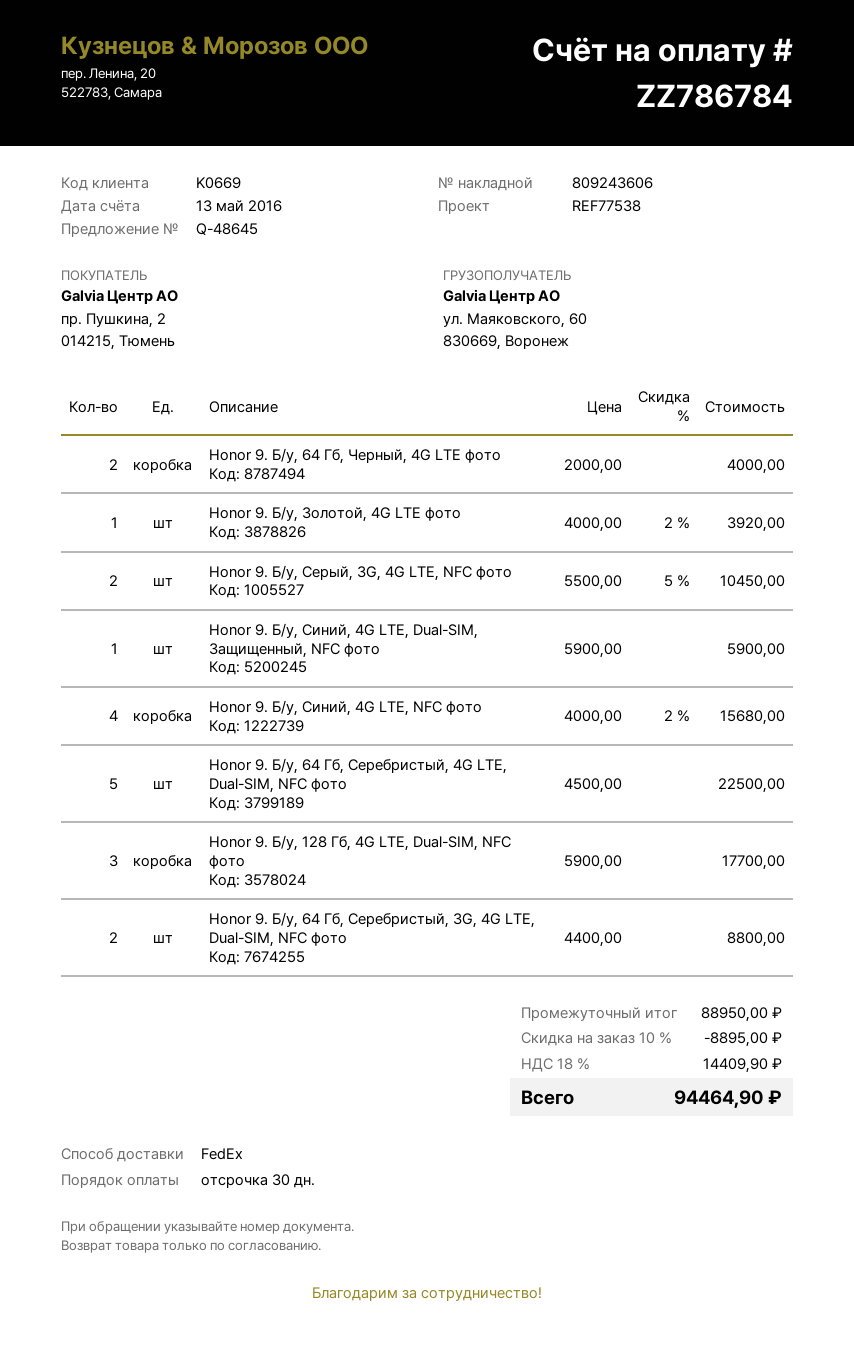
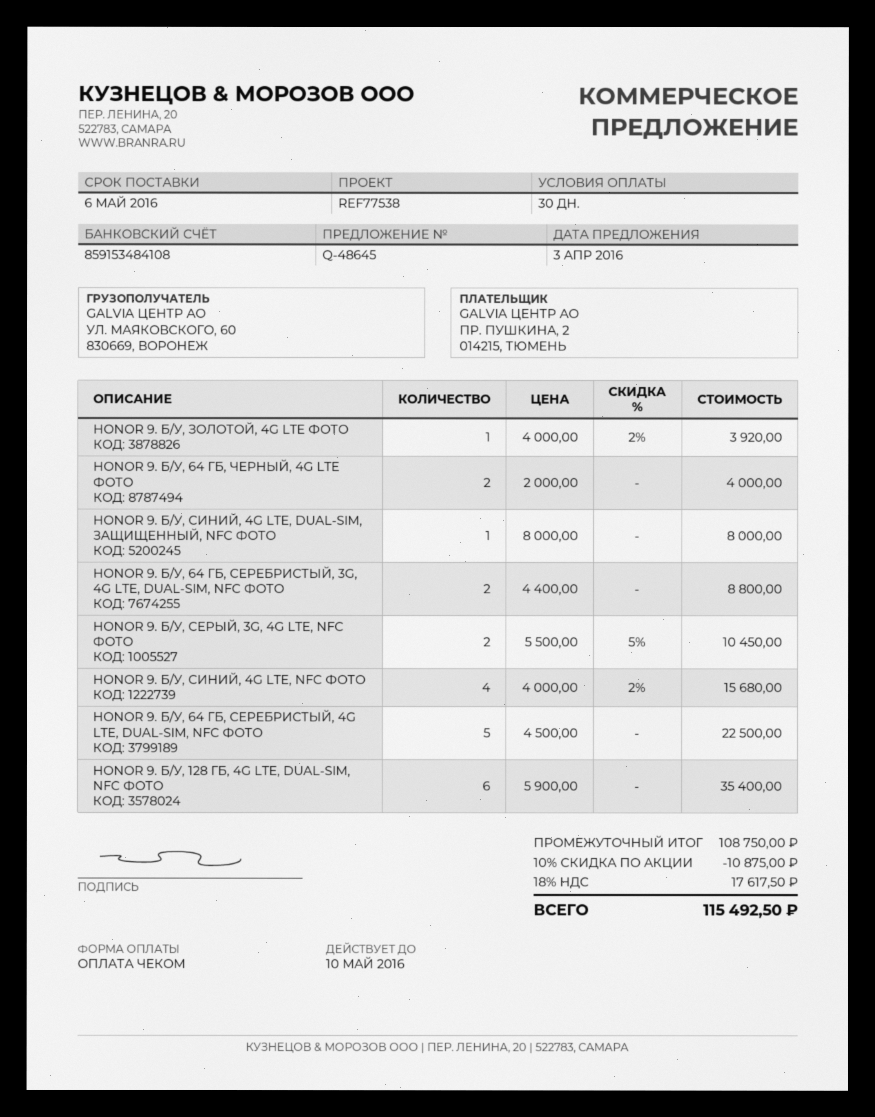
Honor 9. Б/у, Синий, 4G LTE, Dual-SIM, Защищенный, NFC фото: 1 x 5900.00 = 5900.00 -> 1 x 8000.00 = 8000.00
Honor 9. Б/у, 128 Гб, 4G LTE, Dual-SIM, NFC фото: 3 x 5900.00 = 17700.00 -> 6 x 5900.00 = 35400.00
subtotal: 88950.00 -> 108750.00
discount: 10% = 8895.00 -> 10% = 10875.00
tax: 18% = 14409.90 -> 18% = 17617.50
total: 94464.90 -> 115492.50

